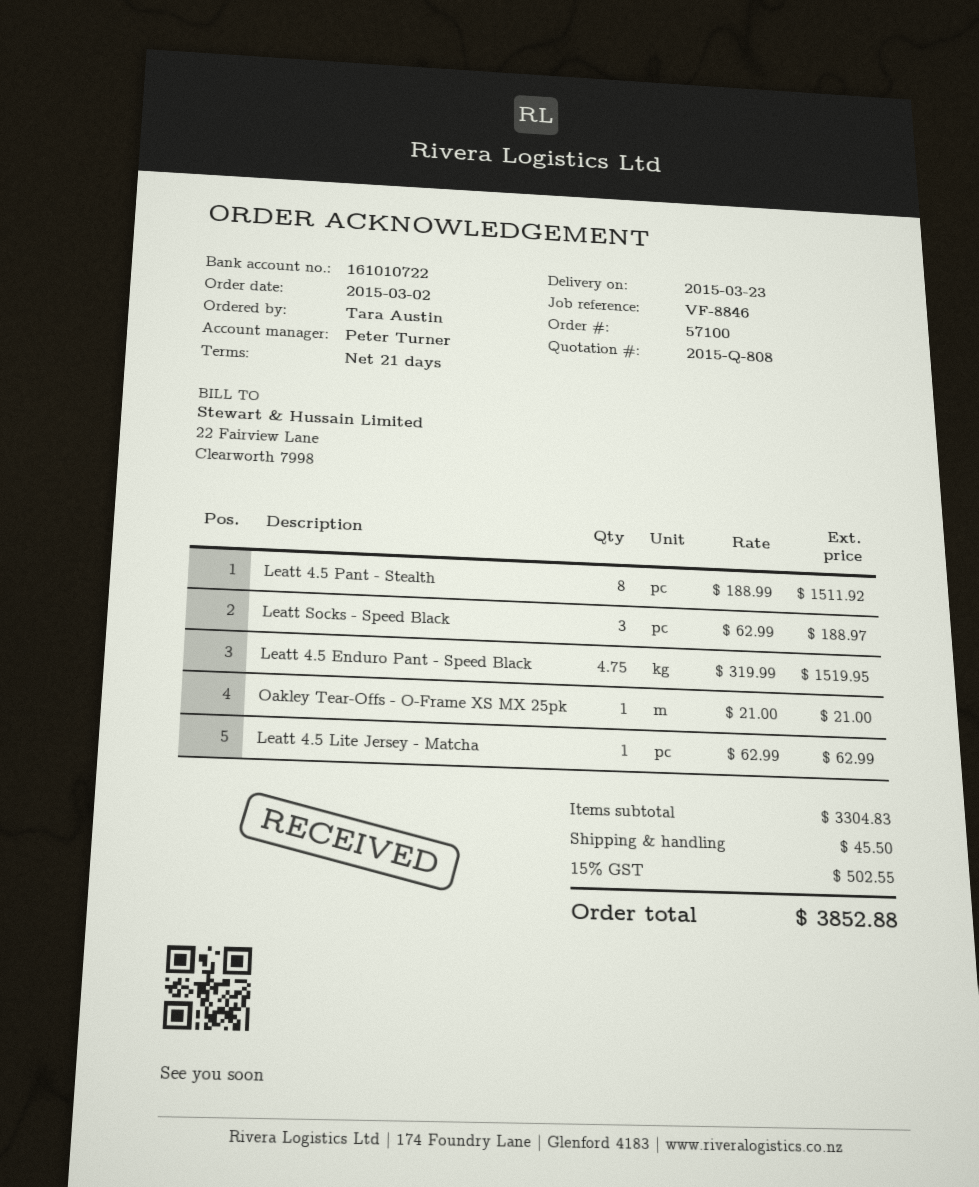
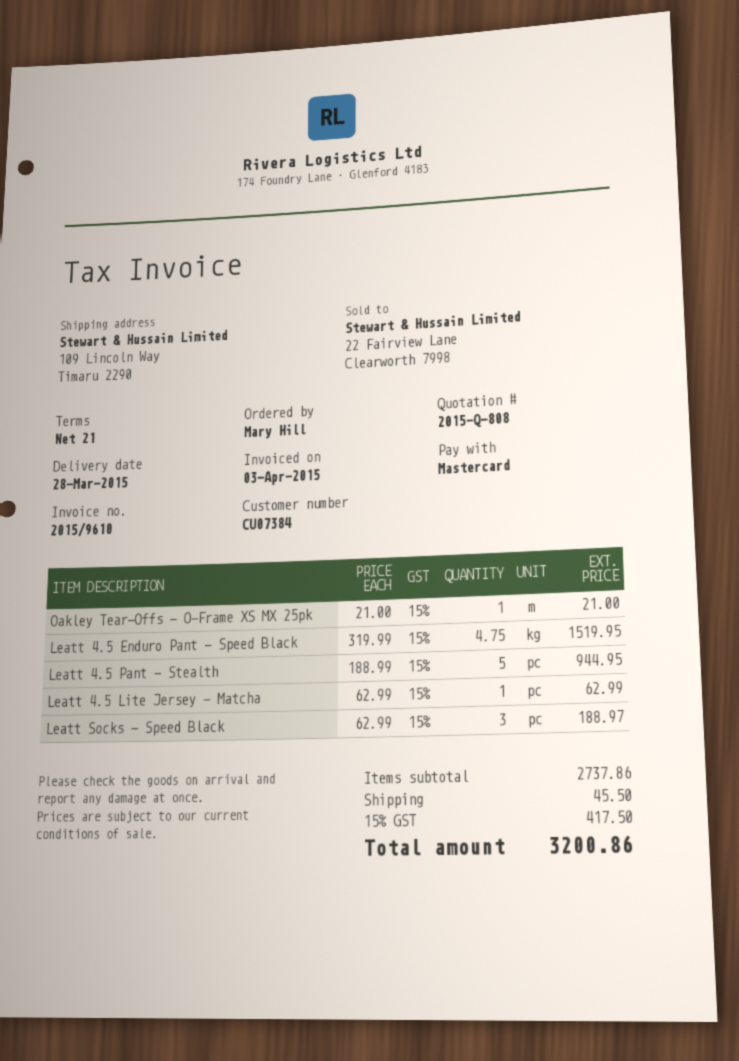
delivery date: 2015-03-23 -> 2015-03-28
ordered by: Tara Austin -> Mary Hill
Leatt 4.5 Pant - Stealth: 8 x 188.99 = 1511.92 -> 5 x 188.99 = 944.95
subtotal: 3304.83 -> 2737.86
tax: 15% = 502.55 -> 15% = 417.50
total: 3852.88 -> 3200.86

